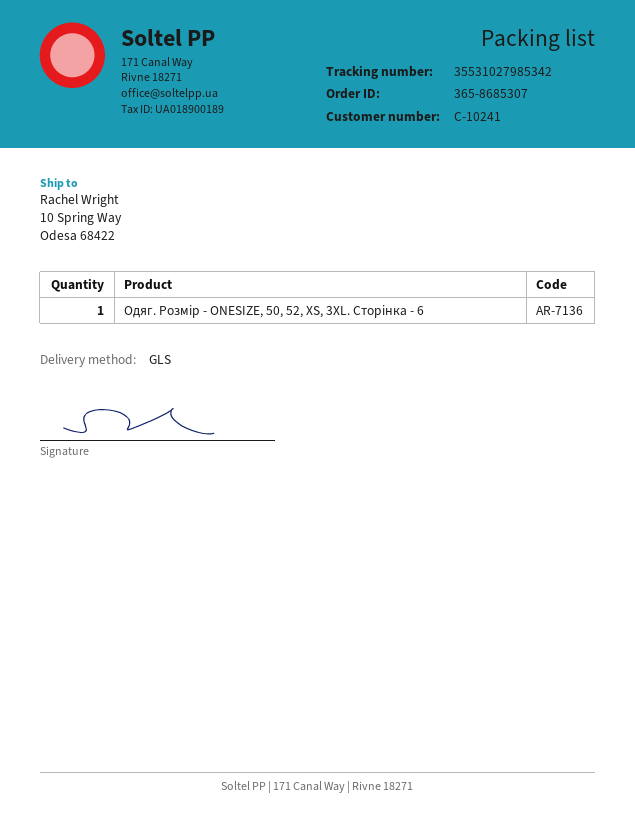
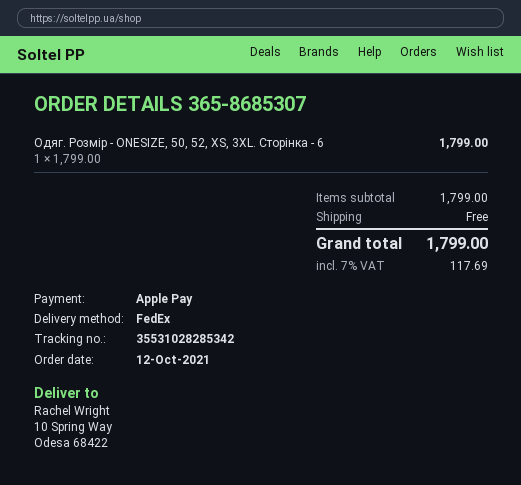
shipping method: GLS -> FedEx
tracking number: 35531027985342 -> 35531028285342

